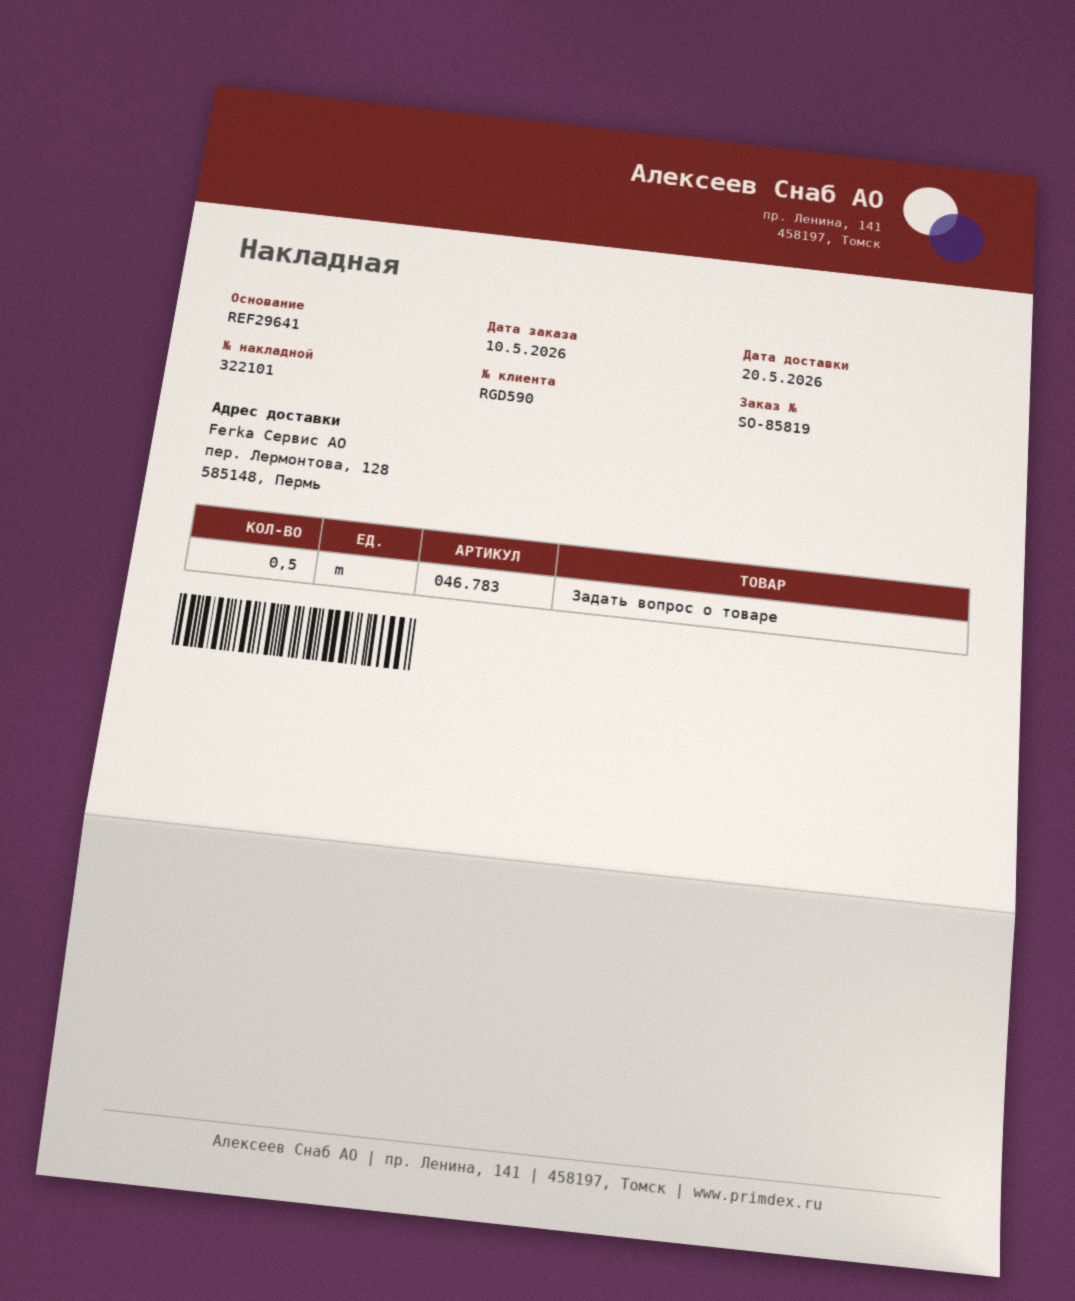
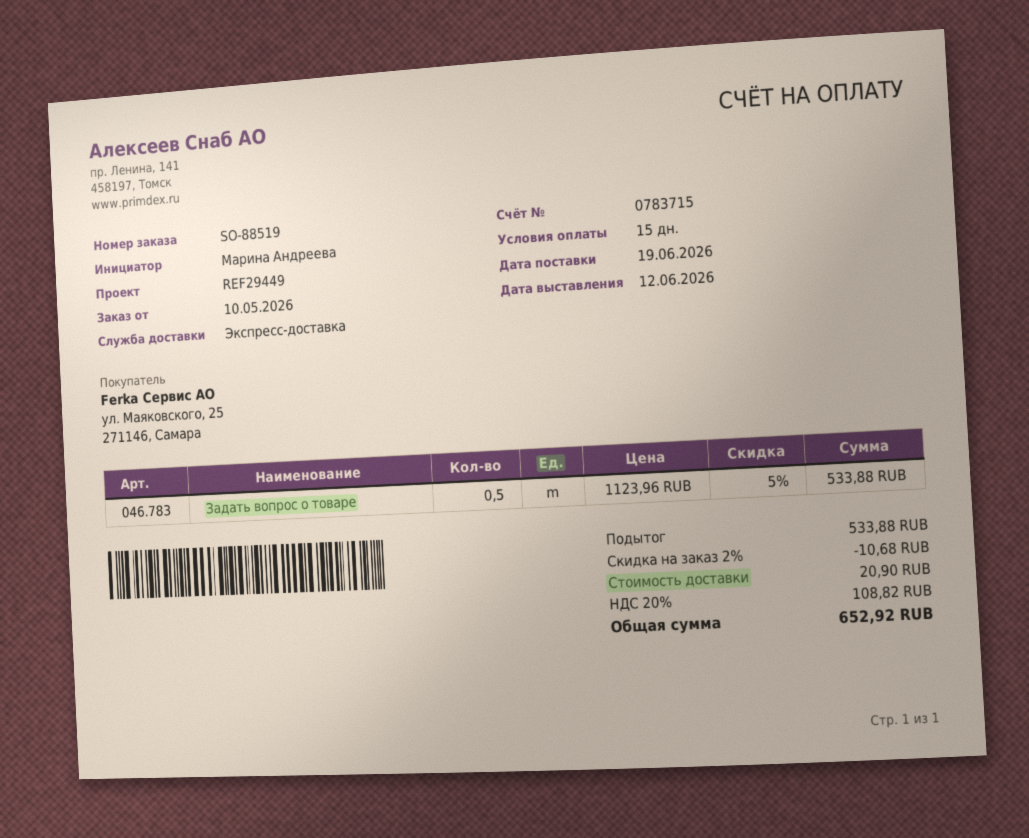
order number: SO-85819 -> SO-88519
delivery date: 2026-05-20 -> 2026-06-19
reference: REF29641 -> REF29449

